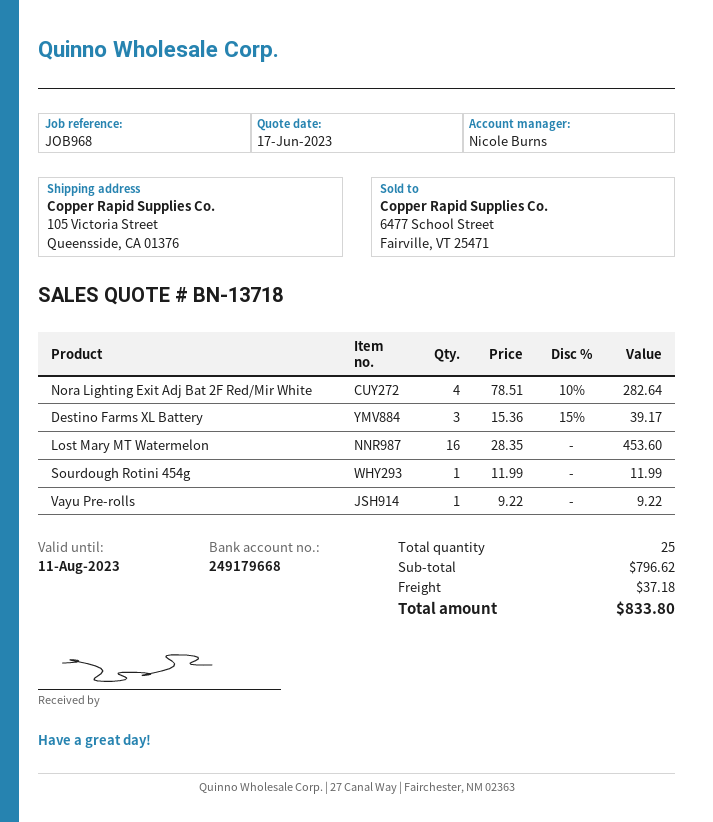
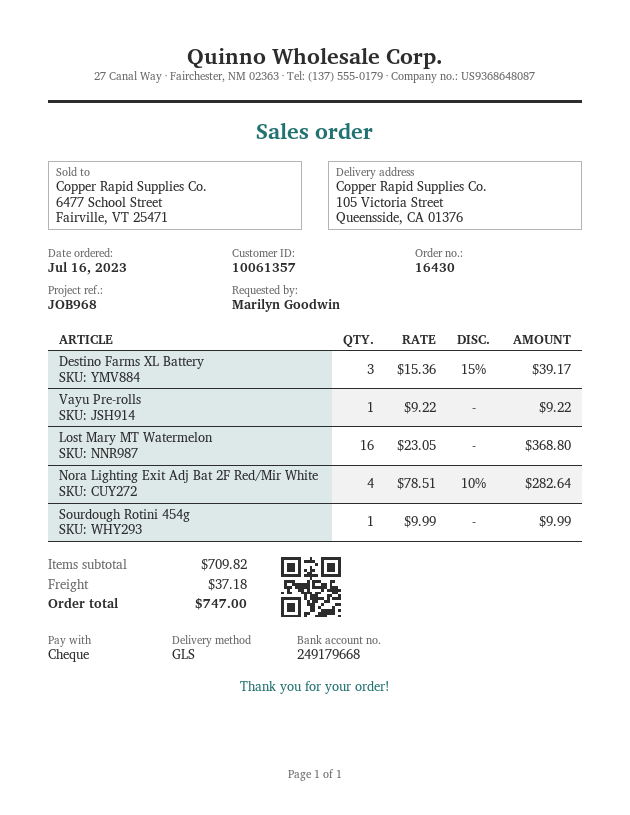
Lost Mary MT Watermelon: 16 x 28.35 = 453.60 -> 16 x 23.05 = 368.80
Sourdough Rotini 454g: 1 x 11.99 = 11.99 -> 1 x 9.99 = 9.99
subtotal: 796.62 -> 709.82
total: 833.80 -> 747.00

